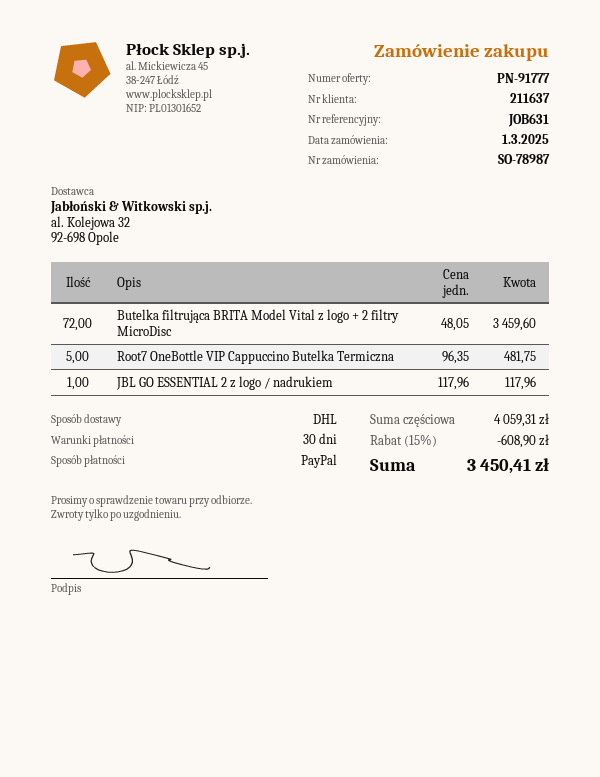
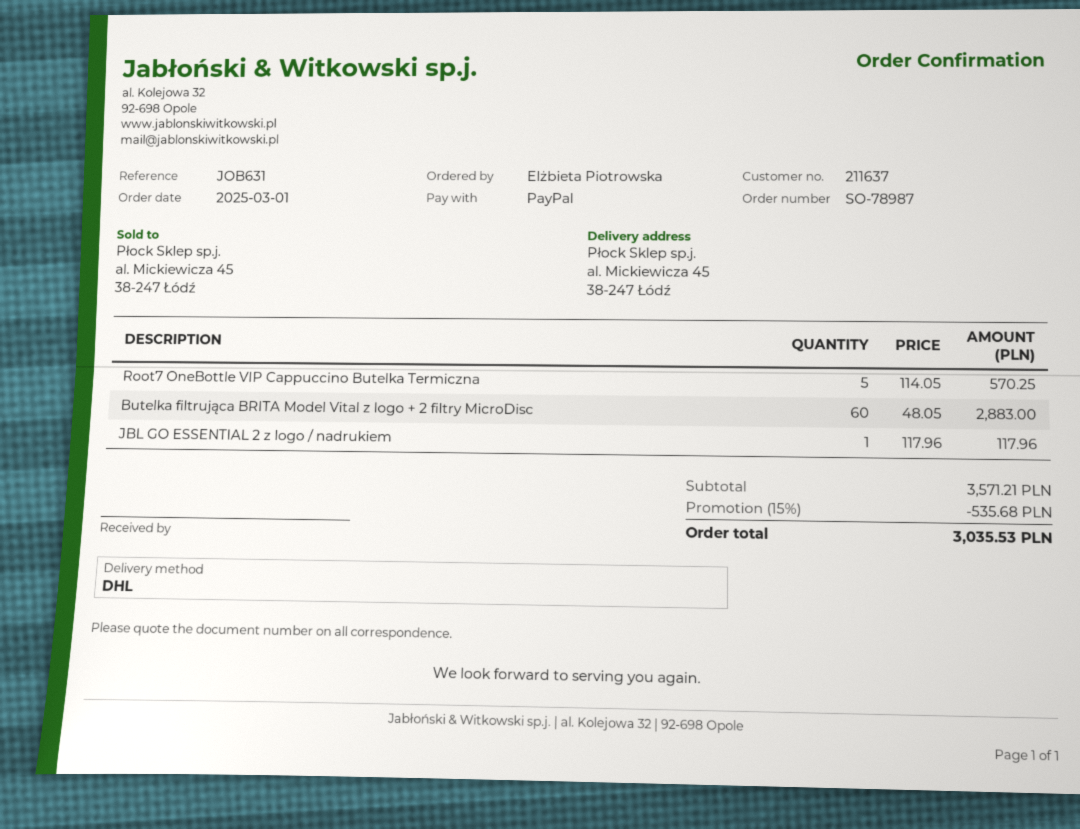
Butelka filtrująca BRITA Model Vital z logo + 2 filtry MicroDisc: 72 x 48.05 = 3459.60 -> 60 x 48.05 = 2883.00
Root7 OneBottle VIP Cappuccino Butelka Termiczna: 5 x 96.35 = 481.75 -> 5 x 114.05 = 570.25
subtotal: 4059.31 -> 3571.21
discount: 15% = 608.90 -> 15% = 535.68
total: 3450.41 -> 3035.53

